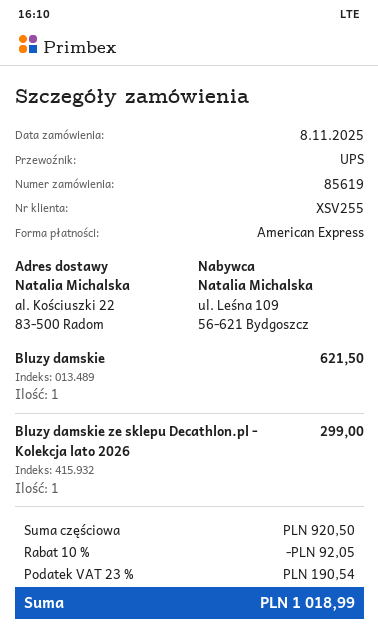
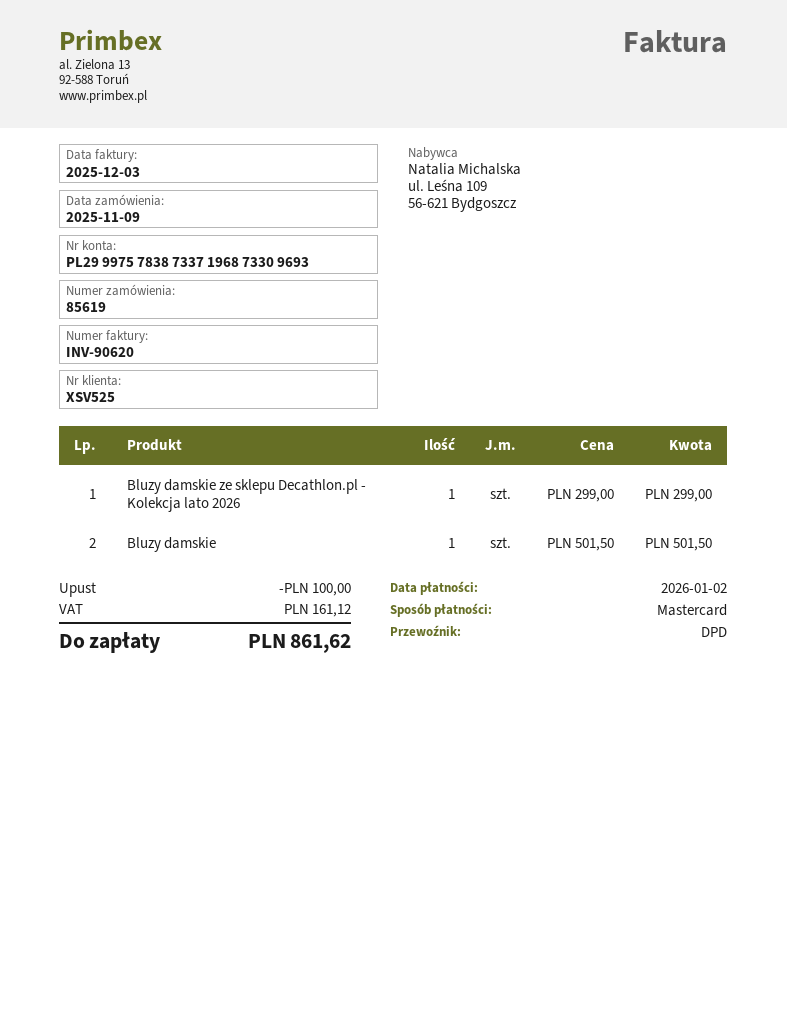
order date: 2025-11-08 -> 2025-11-09
customer number: XSV255 -> XSV525
payment method: American Express -> Mastercard
shipping method: UPS -> DPD
Bluzy damskie: 1 for 621.50 -> 1 for 501.50
discount: 92.05 -> 100.00
tax: 190.54 -> 161.12
total: 1018.99 -> 861.62

